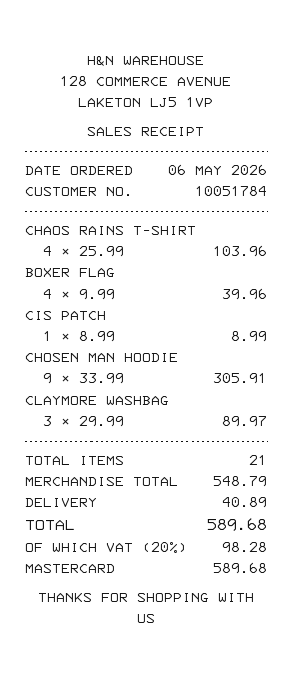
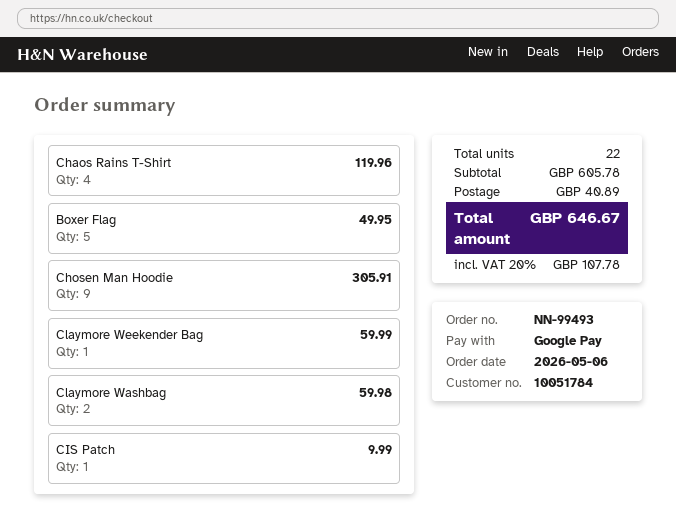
payment method: Mastercard -> Google Pay
CHAOS RAINS T-SHIRT: 4 for 103.96 -> 4 for 119.96
BOXER FLAG: 4 for 39.96 -> 5 for 49.95
CIS PATCH: 1 for 8.99 -> 1 for 9.99
CLAYMORE WASHBAG: 3 for 89.97 -> 2 for 59.98
Claymore Weekender Bag: none -> 1 for 59.99
total quantity: 21 -> 22
subtotal: 548.79 -> 605.78
tax: 20% = 98.28 -> 20% = 107.78
total: 589.68 -> 646.67

